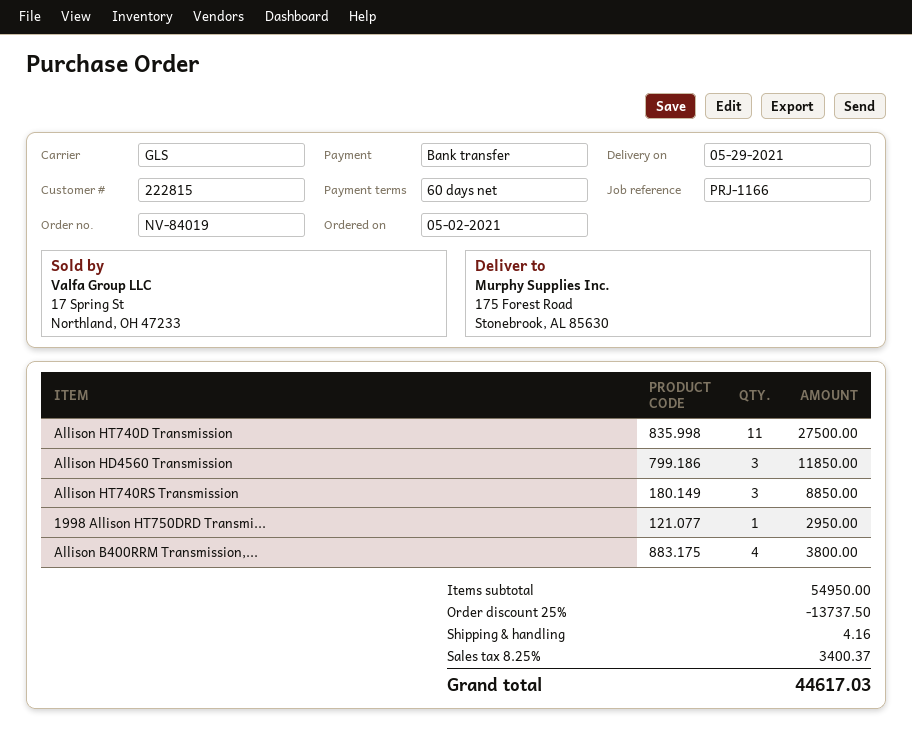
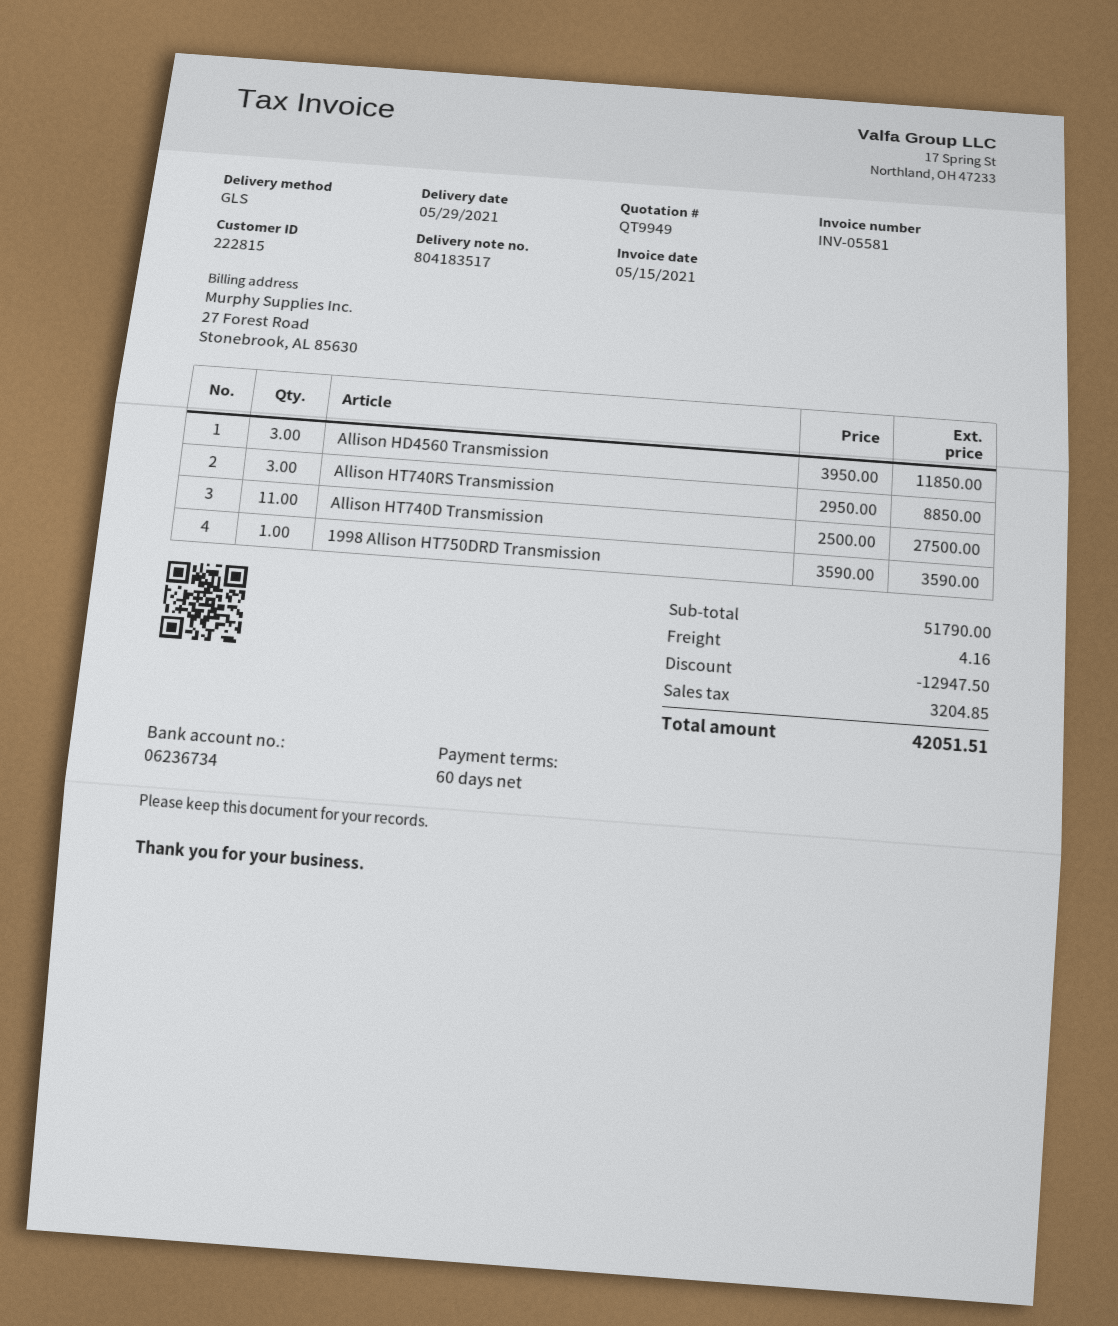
1998 Allison HT750DRD Transmi...: 1 for 2950.00 -> 1 for 3590.00
Allison B400RRM Transmission,...: 4 for 3800.00 -> none
subtotal: 54950.00 -> 51790.00
discount: 13737.50 -> 12947.50
tax: 3400.37 -> 3204.85
total: 44617.03 -> 42051.51

